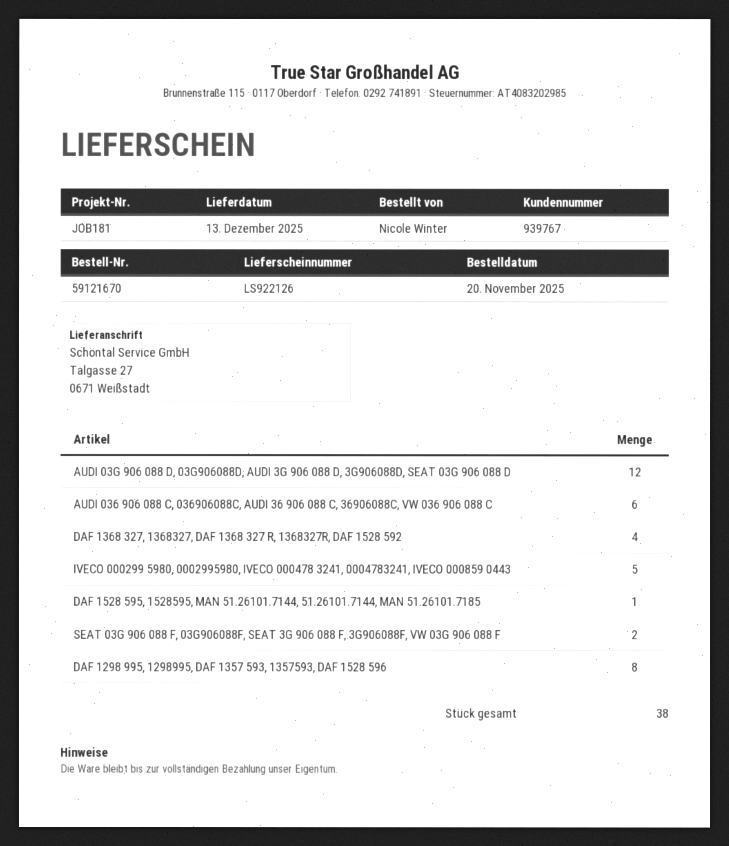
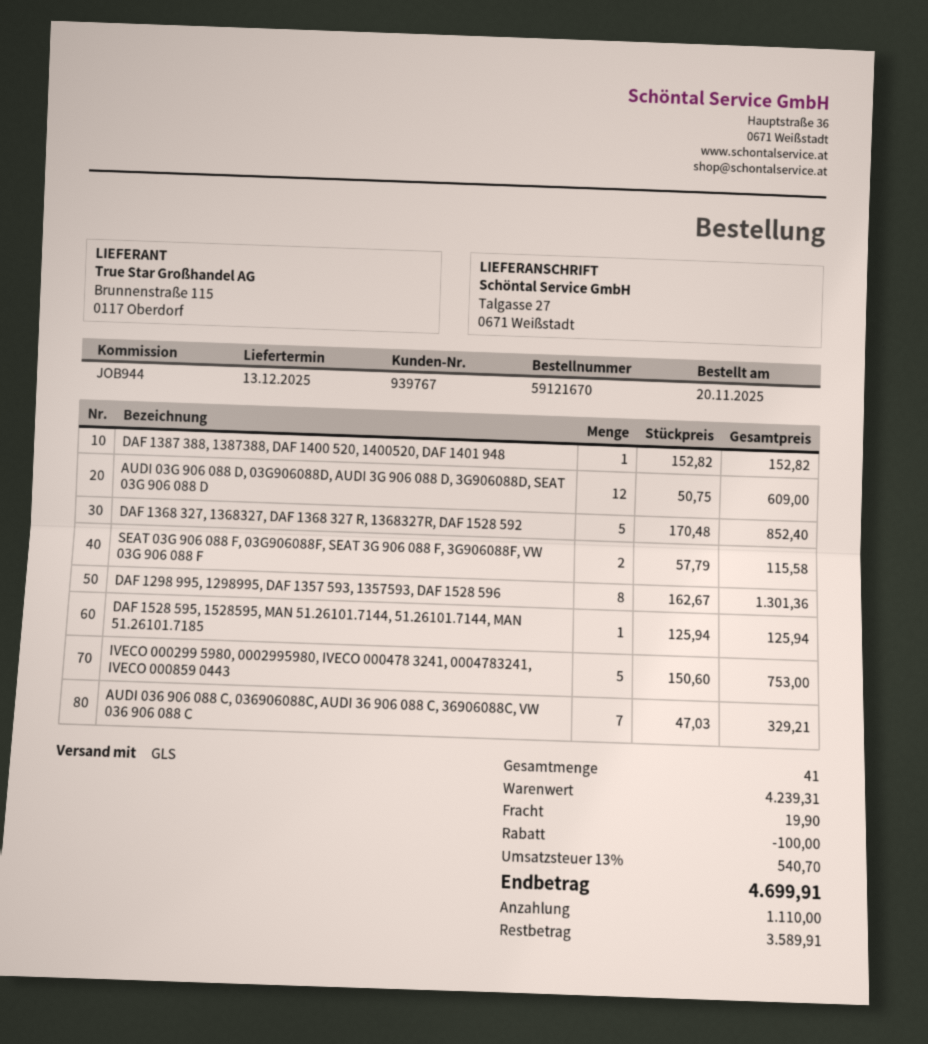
reference: JOB181 -> JOB944
AUDI 036 906 088 C, 036906088C, AUDI 36 906 088 C, 36906088C, VW 036 906 088 C: 6 -> 7
DAF 1368 327, 1368327, DAF 1368 327 R, 1368327R, DAF 1528 592: 4 -> 5
DAF 1387 388, 1387388, DAF 1400 520, 1400520, DAF 1401 948: none -> 1
total quantity: 38 -> 41

